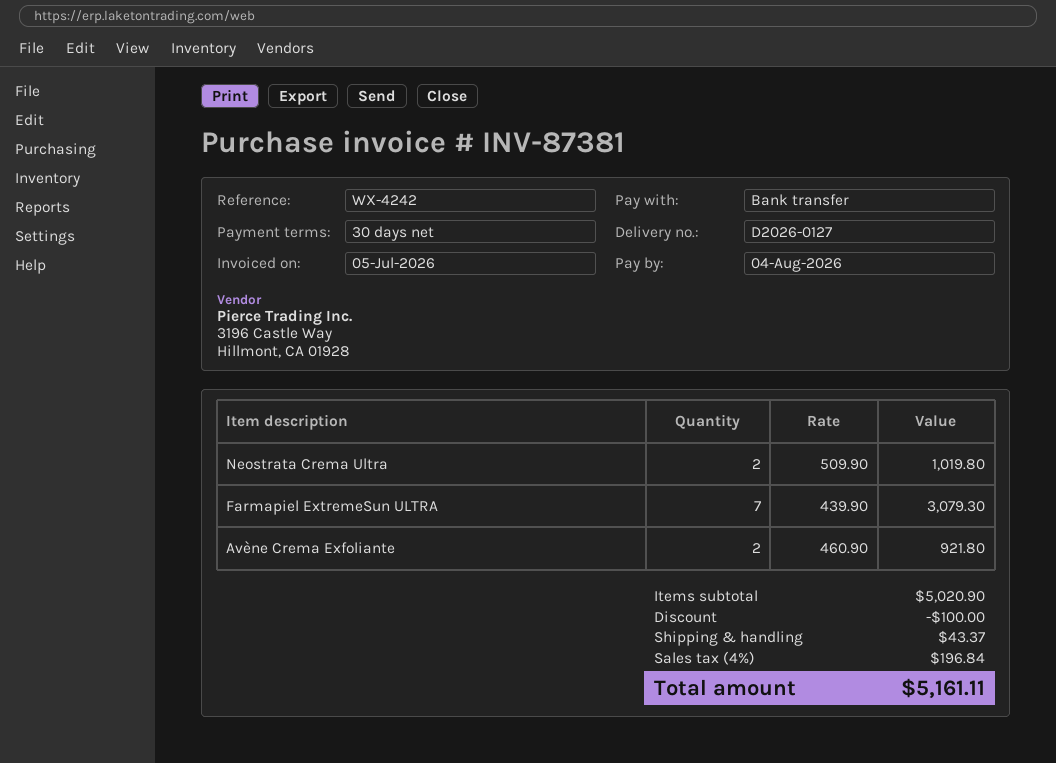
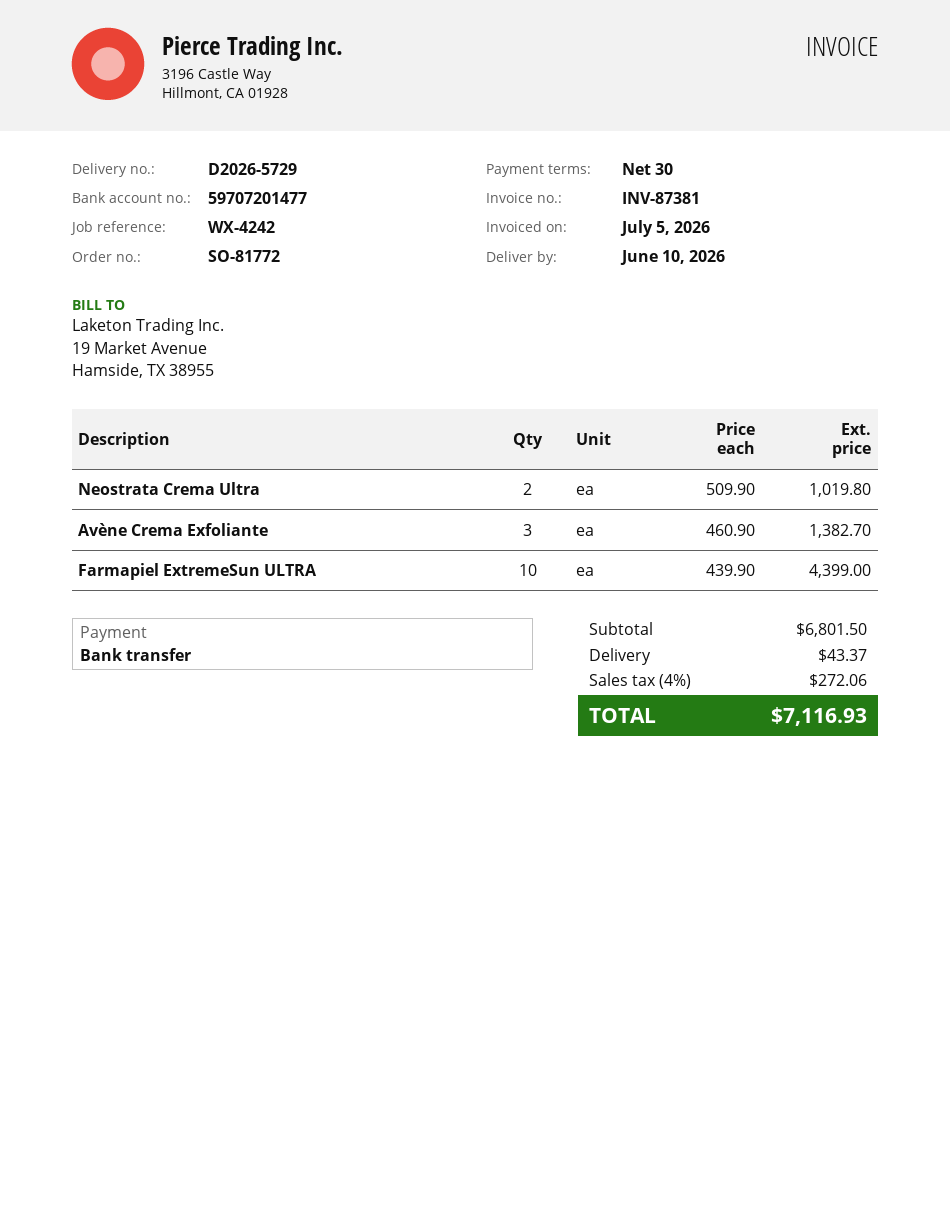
delivery note number: D2026-0127 -> D2026-5729
Farmapiel ExtremeSun ULTRA: 7 x 439.90 = 3079.30 -> 10 x 439.90 = 4399.00
Avène Crema Exfoliante: 2 x 460.90 = 921.80 -> 3 x 460.90 = 1382.70
subtotal: 5020.90 -> 6801.50
discount: 100.00 -> none
tax: 4% = 196.84 -> 4% = 272.06
total: 5161.11 -> 7116.93

